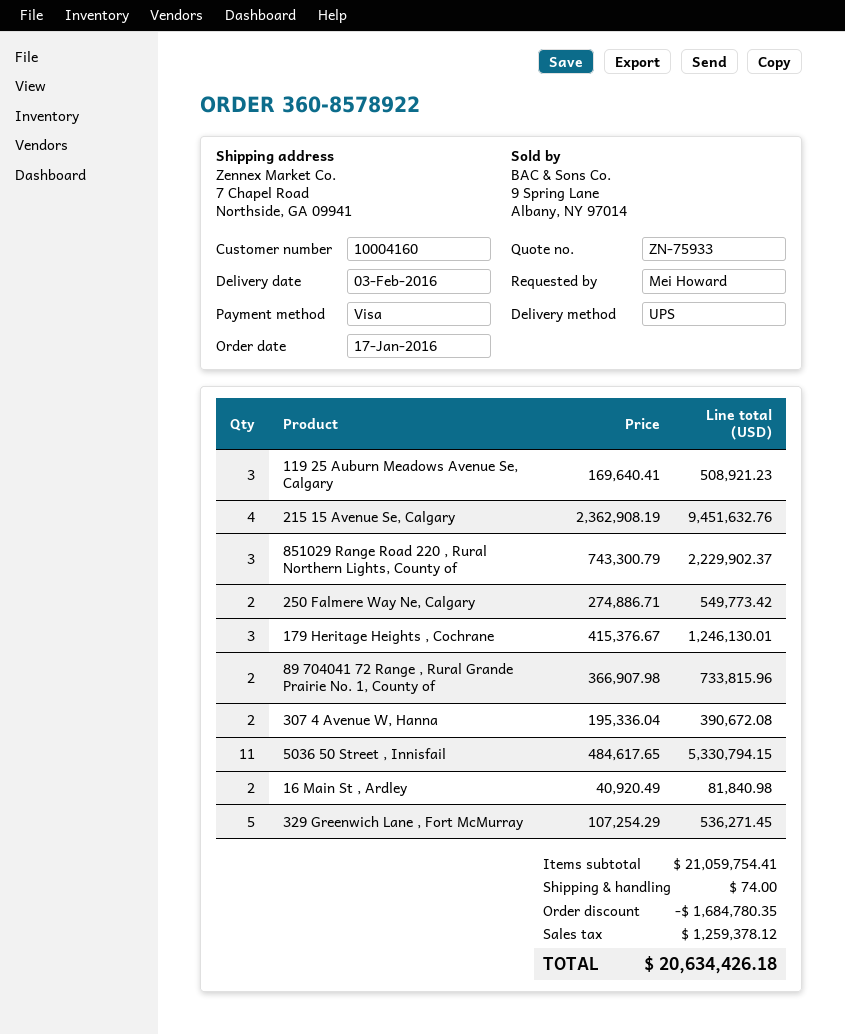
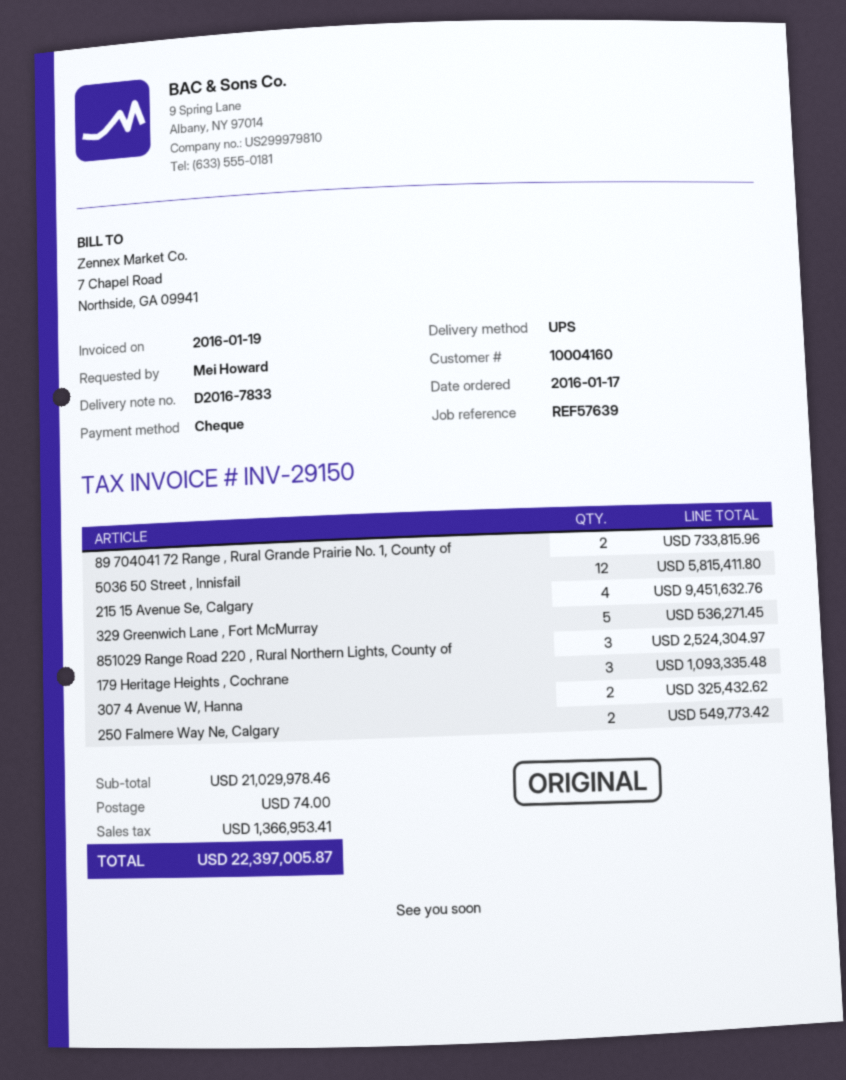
payment method: Visa -> cheque
119 25 Auburn Meadows Avenue Se, Calgary: 3 for 508921.23 -> none
851029 Range Road 220 , Rural Northern Lights, County of: 3 for 2229902.37 -> 3 for 2524304.97
179 Heritage Heights , Cochrane: 3 for 1246130.01 -> 3 for 1093335.48
307 4 Avenue W, Hanna: 2 for 390672.08 -> 2 for 325432.62
5036 50 Street , Innisfail: 11 for 5330794.15 -> 12 for 5815411.80
16 Main St , Ardley: 2 for 81840.98 -> none
subtotal: 21059754.41 -> 21029978.46
discount: 1684780.35 -> none
tax: 1259378.12 -> 1366953.41
total: 20634426.18 -> 22397005.87

